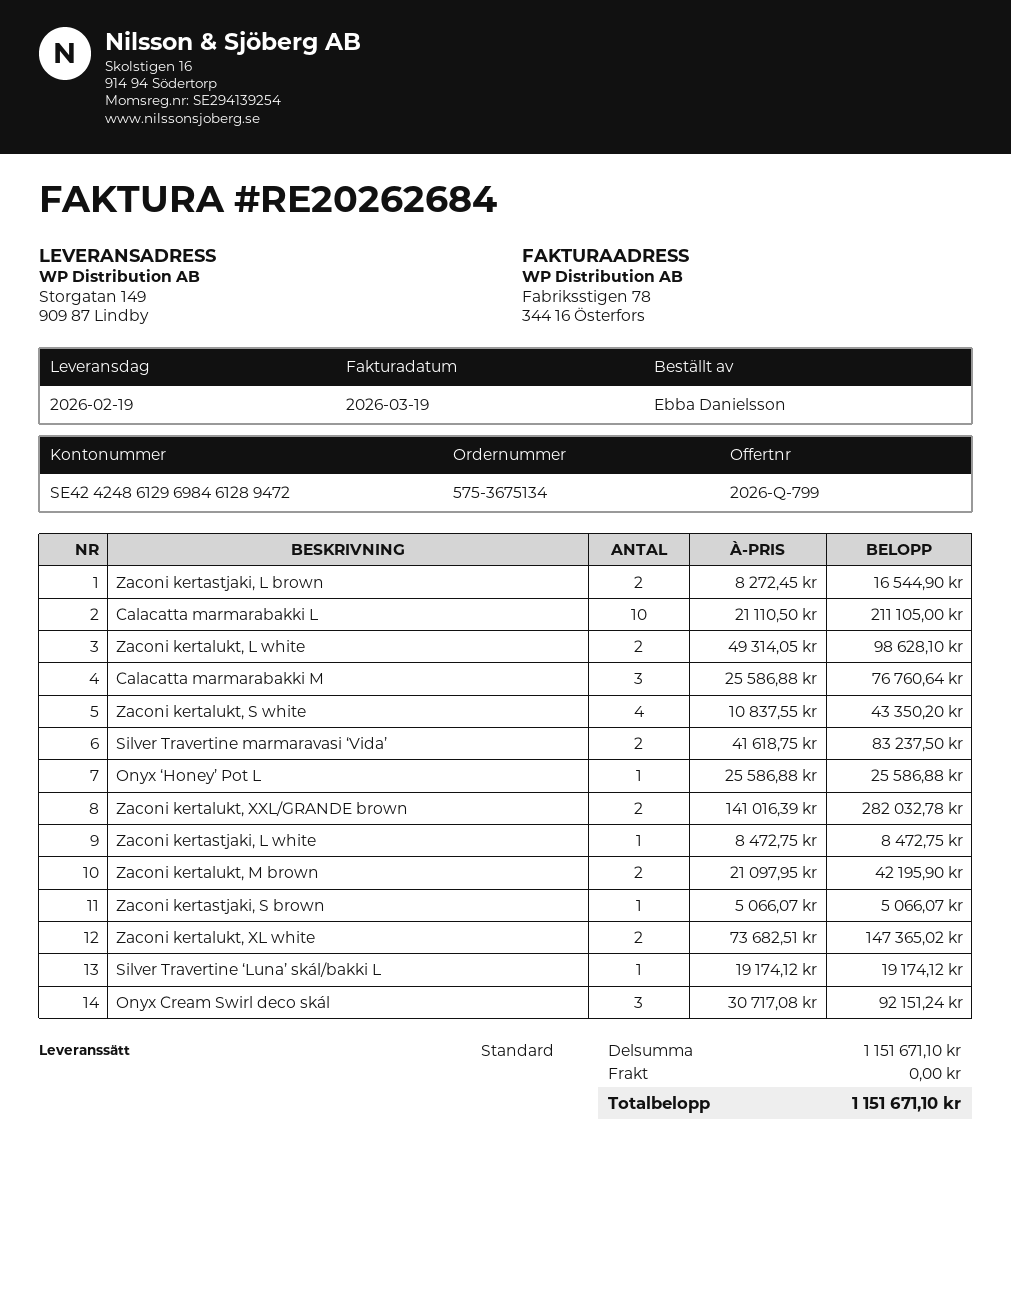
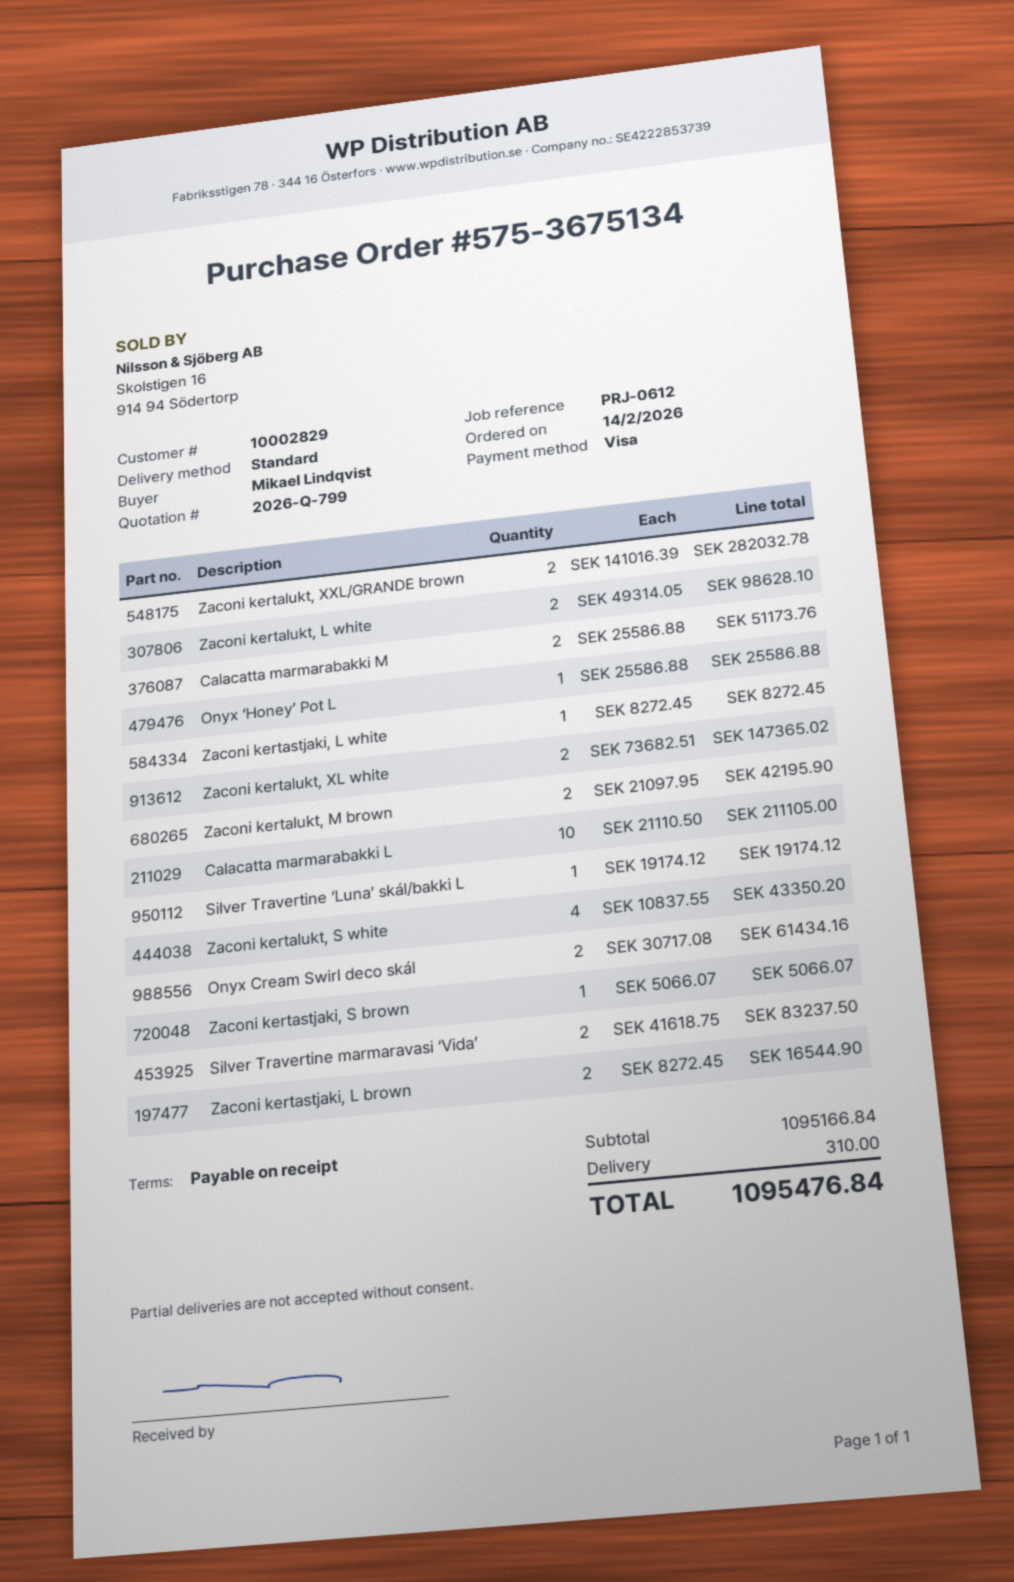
ordered by: Ebba Danielsson -> Mikael Lindqvist
Calacatta marmarabakki M: 3 x 25586.88 = 76760.64 -> 2 x 25586.88 = 51173.76
Zaconi kertastjaki, L white: 1 x 8472.75 = 8472.75 -> 1 x 8272.45 = 8272.45
Onyx Cream Swirl deco skál: 3 x 30717.08 = 92151.24 -> 2 x 30717.08 = 61434.16
subtotal: 1151671.10 -> 1095166.84
shipping: 0.00 -> 310.00
total: 1151671.10 -> 1095476.84

